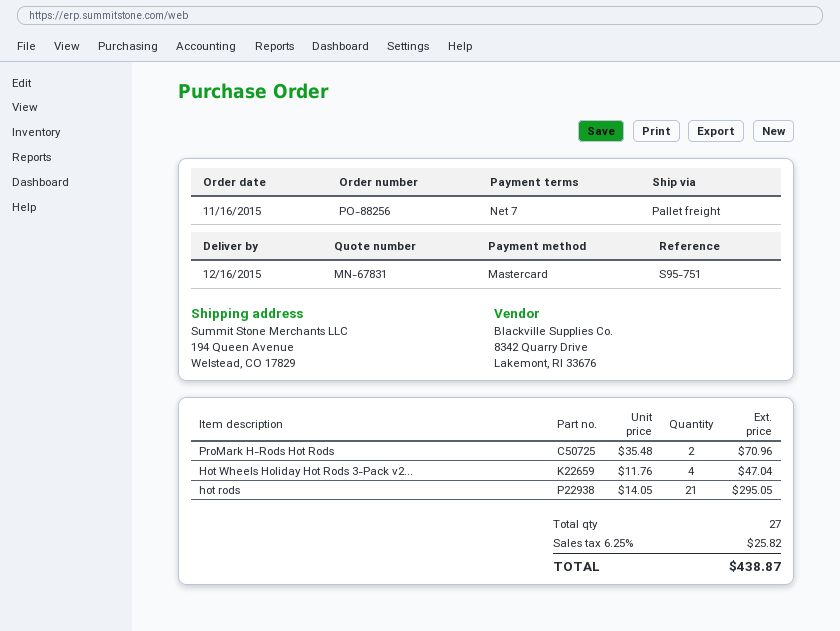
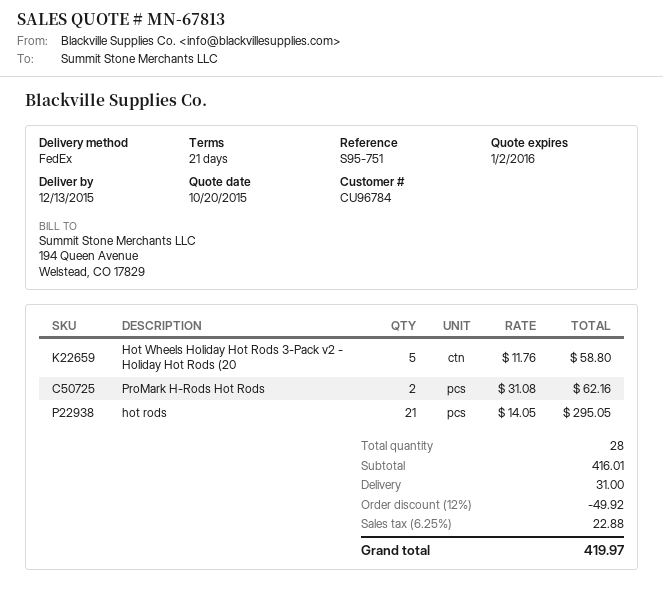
quote number: MN-67831 -> MN-67813
delivery date: 2015-12-16 -> 2015-12-13
payment terms: 7 days -> 21 days
shipping method: pallet freight -> FedEx
ProMark H-Rods Hot Rods: 2 x 35.48 = 70.96 -> 2 x 31.08 = 62.16
Hot Wheels Holiday Hot Rods 3-Pack v2...: 4 x 11.76 = 47.04 -> 5 x 11.76 = 58.80
total quantity: 27 -> 28
discount: none -> 12% = 49.92
shipping: none -> 31.00
tax: 6.25% = 25.82 -> 6.25% = 22.88
total: 438.87 -> 419.97

